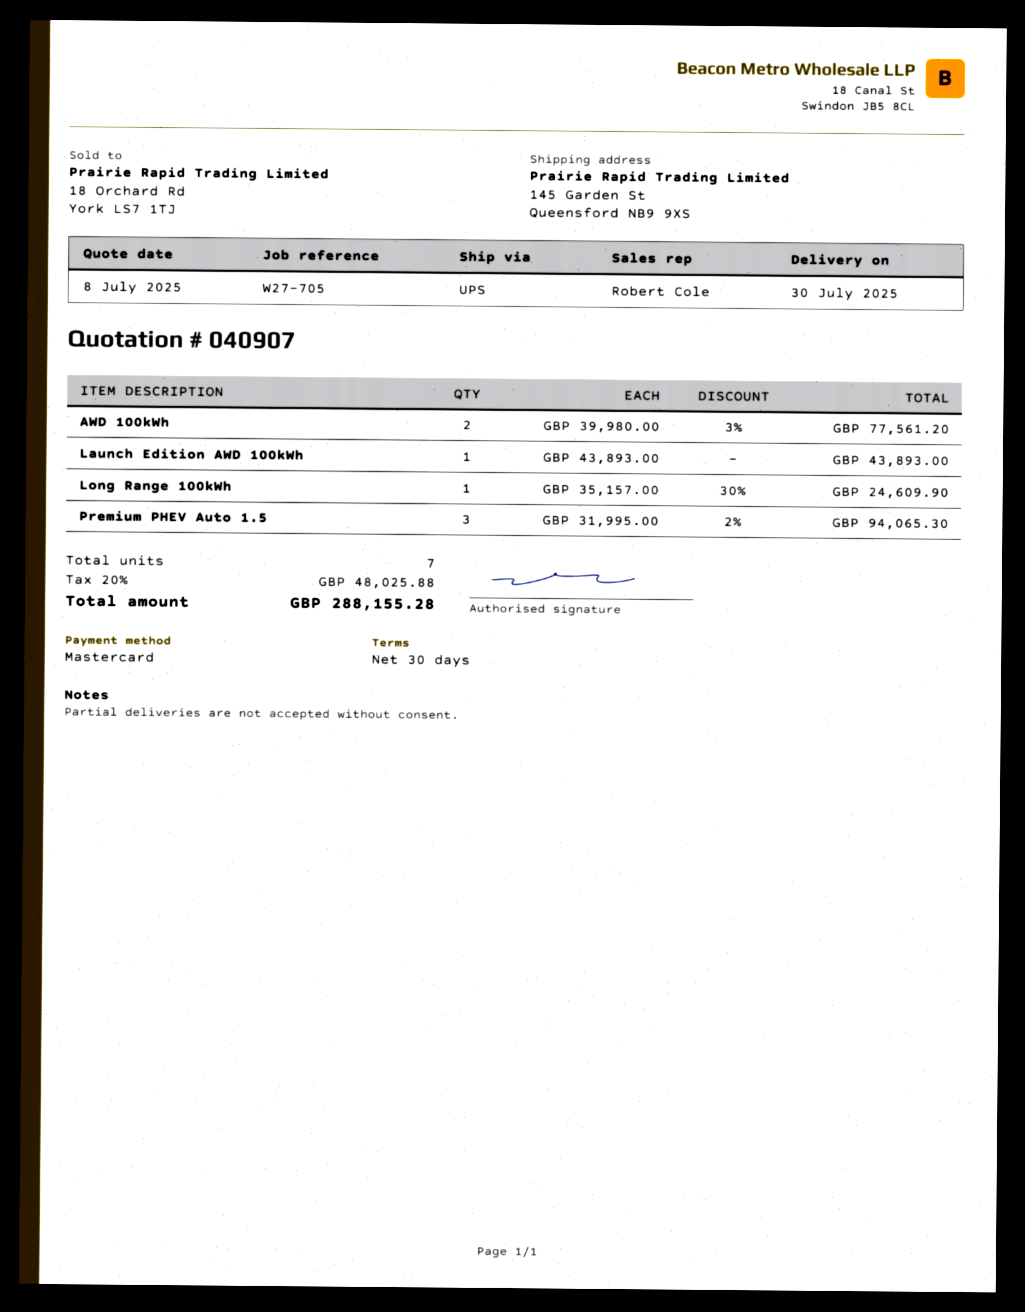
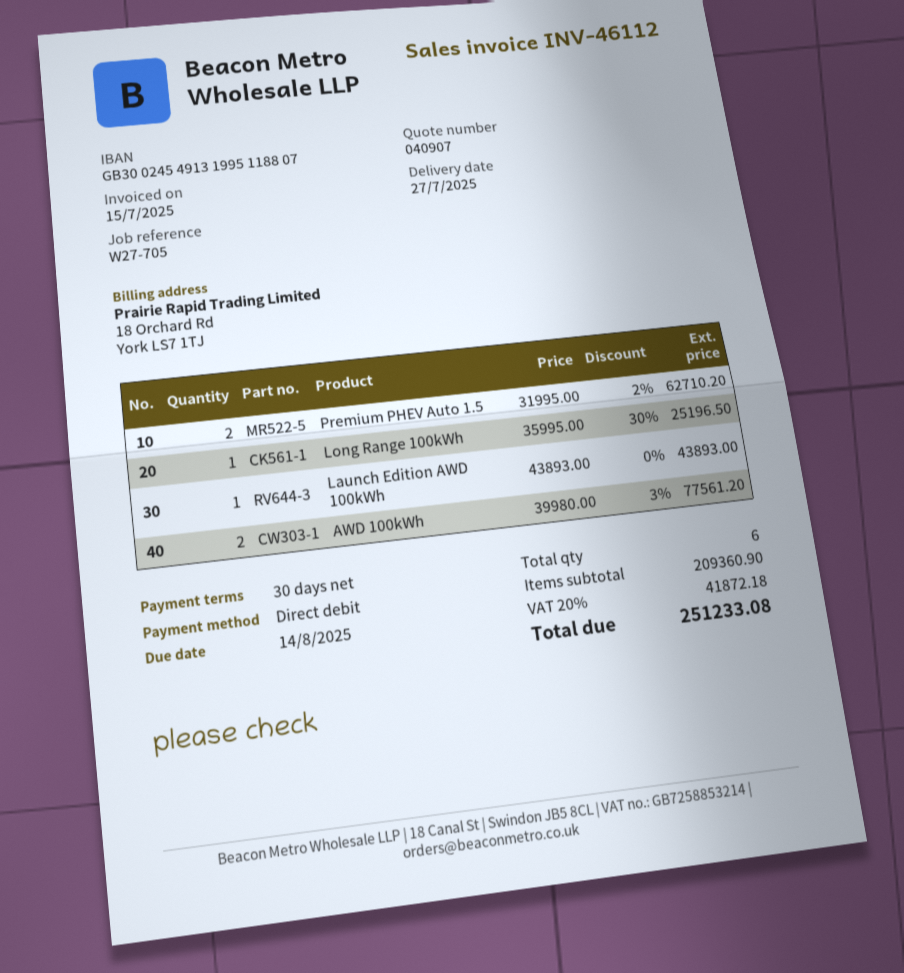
delivery date: 2025-07-30 -> 2025-07-27
payment method: Mastercard -> direct debit
Long Range 100kWh: 1 x 35157.00 - 30% = 24609.90 -> 1 x 35995.00 - 30% = 25196.50
Premium PHEV Auto 1.5: 3 x 31995.00 - 2% = 94065.30 -> 2 x 31995.00 - 2% = 62710.20
total quantity: 7 -> 6
tax: 20% = 48025.88 -> 20% = 41872.18
total: 288155.28 -> 251233.08

